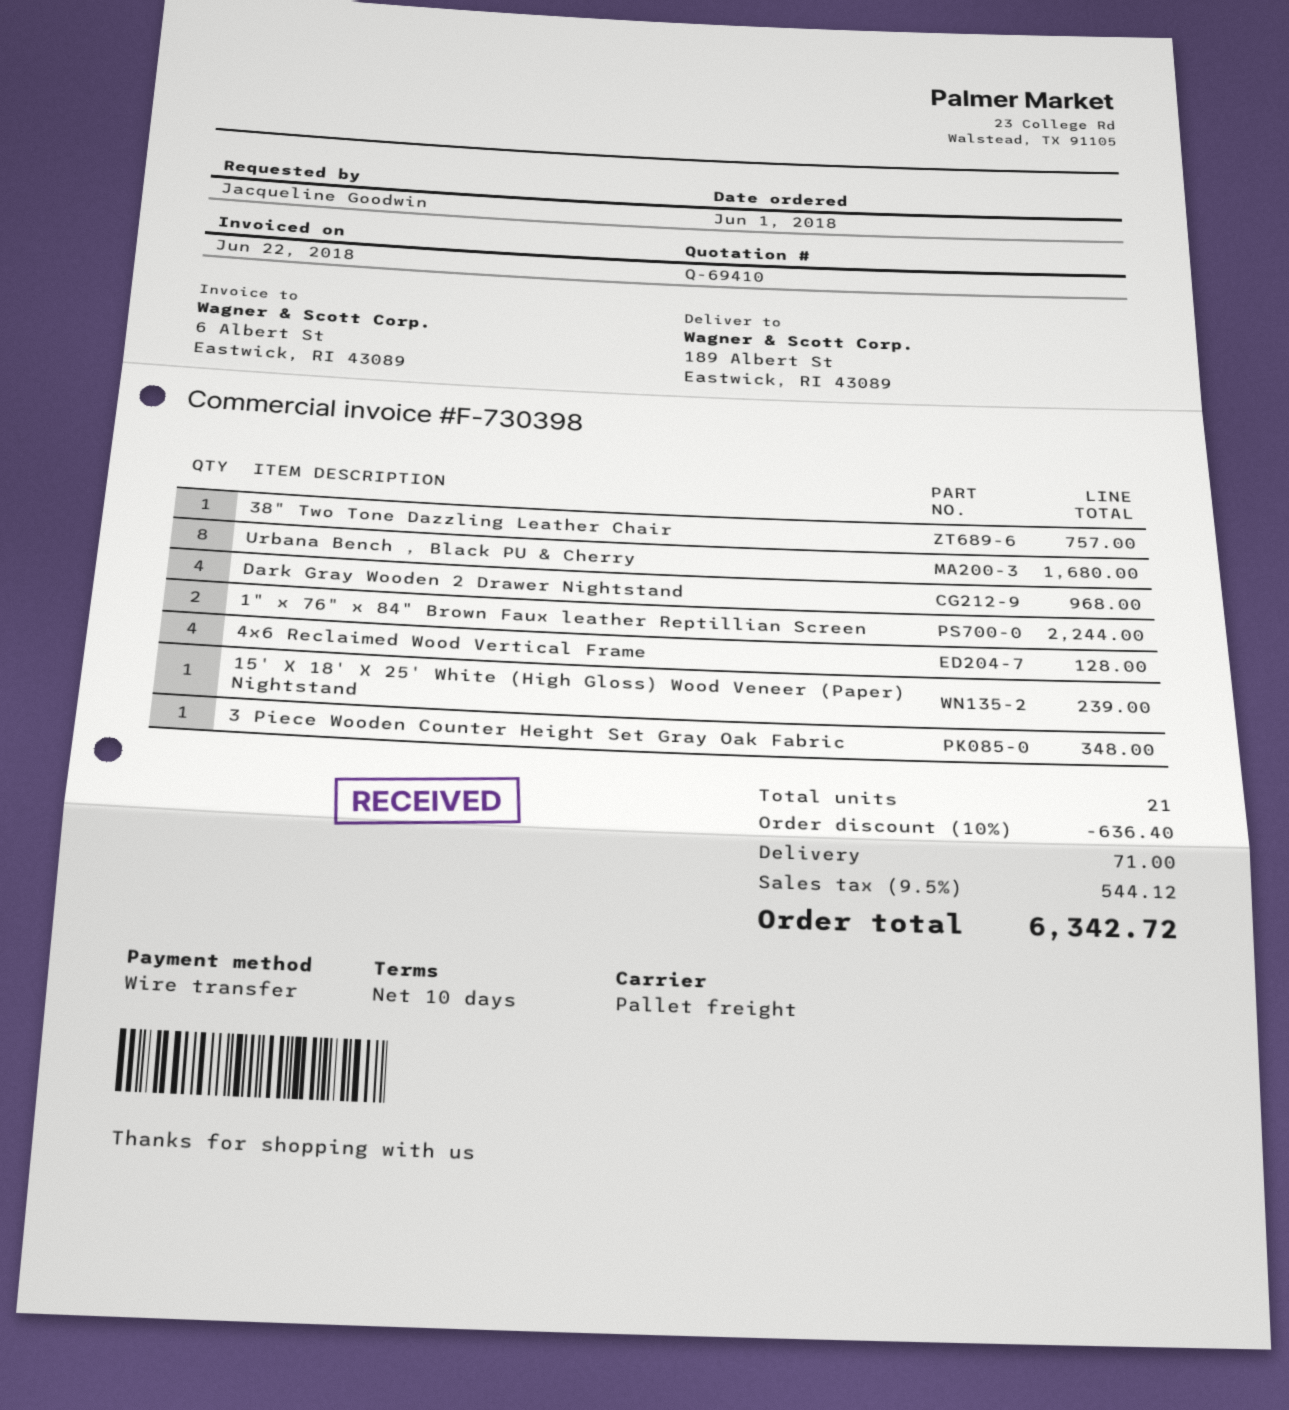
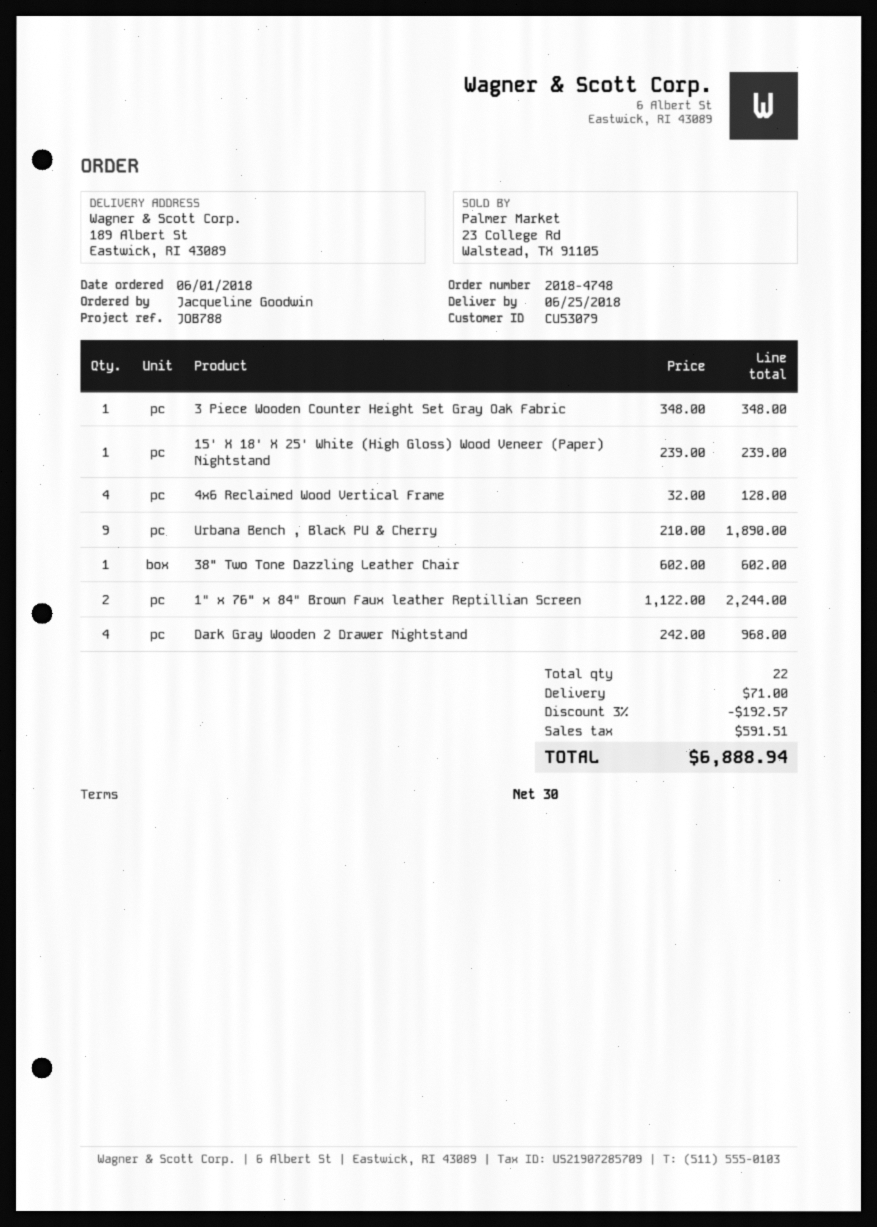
payment terms: 10 days -> 30 days
38" Two Tone Dazzling Leather Chair: 1 for 757.00 -> 1 for 602.00
Urbana Bench , Black PU & Cherry: 8 for 1680.00 -> 9 for 1890.00
total quantity: 21 -> 22
discount: 10% = 636.40 -> 3% = 192.57
tax: 544.12 -> 591.51
total: 6342.72 -> 6888.94

